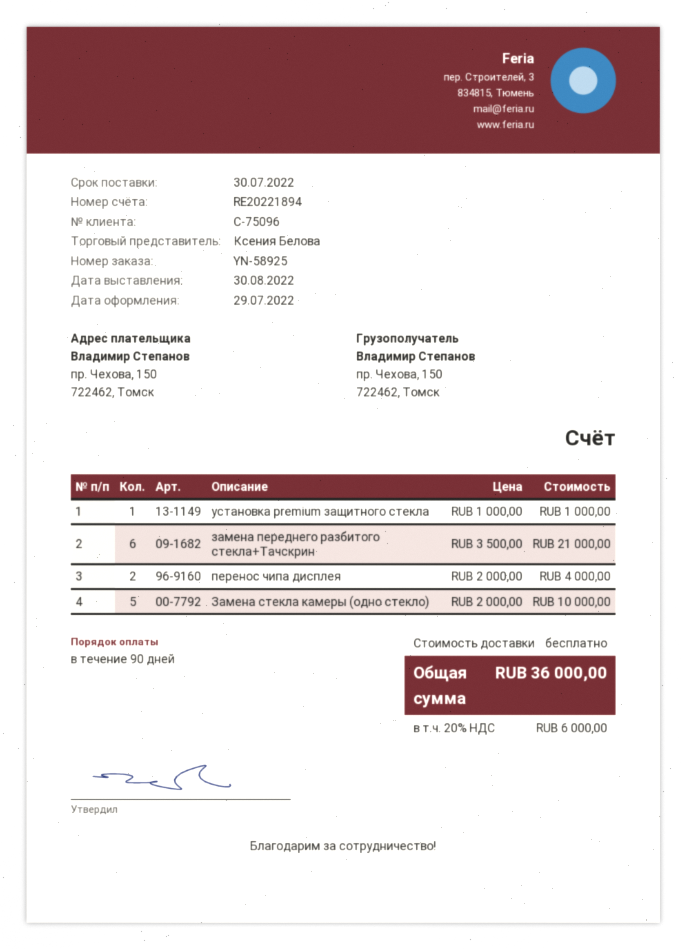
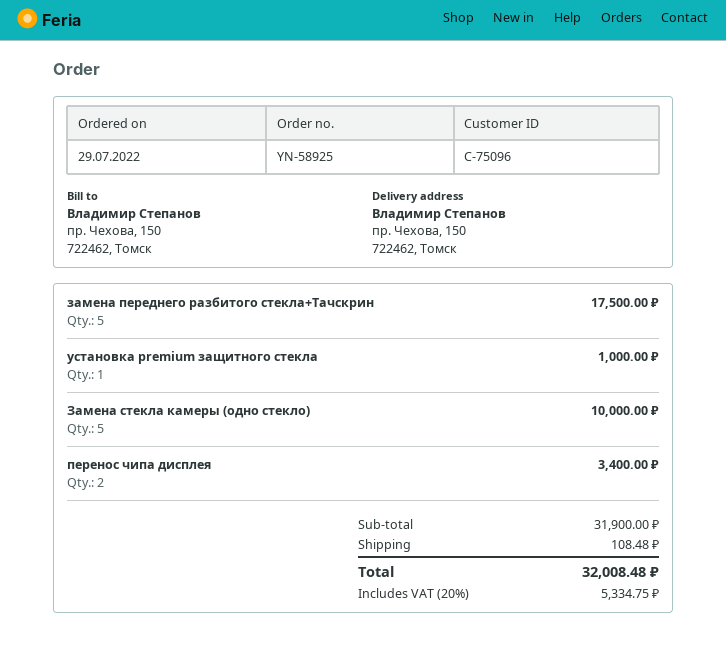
замена переднего разбитого стекла+Тачскрин: 6 for 21000.00 -> 5 for 17500.00
перенос чипа дисплея: 2 for 4000.00 -> 2 for 3400.00
shipping: 0.00 -> 108.48
tax: 20% = 6000.00 -> 20% = 5334.75
total: 36000.00 -> 32008.48

